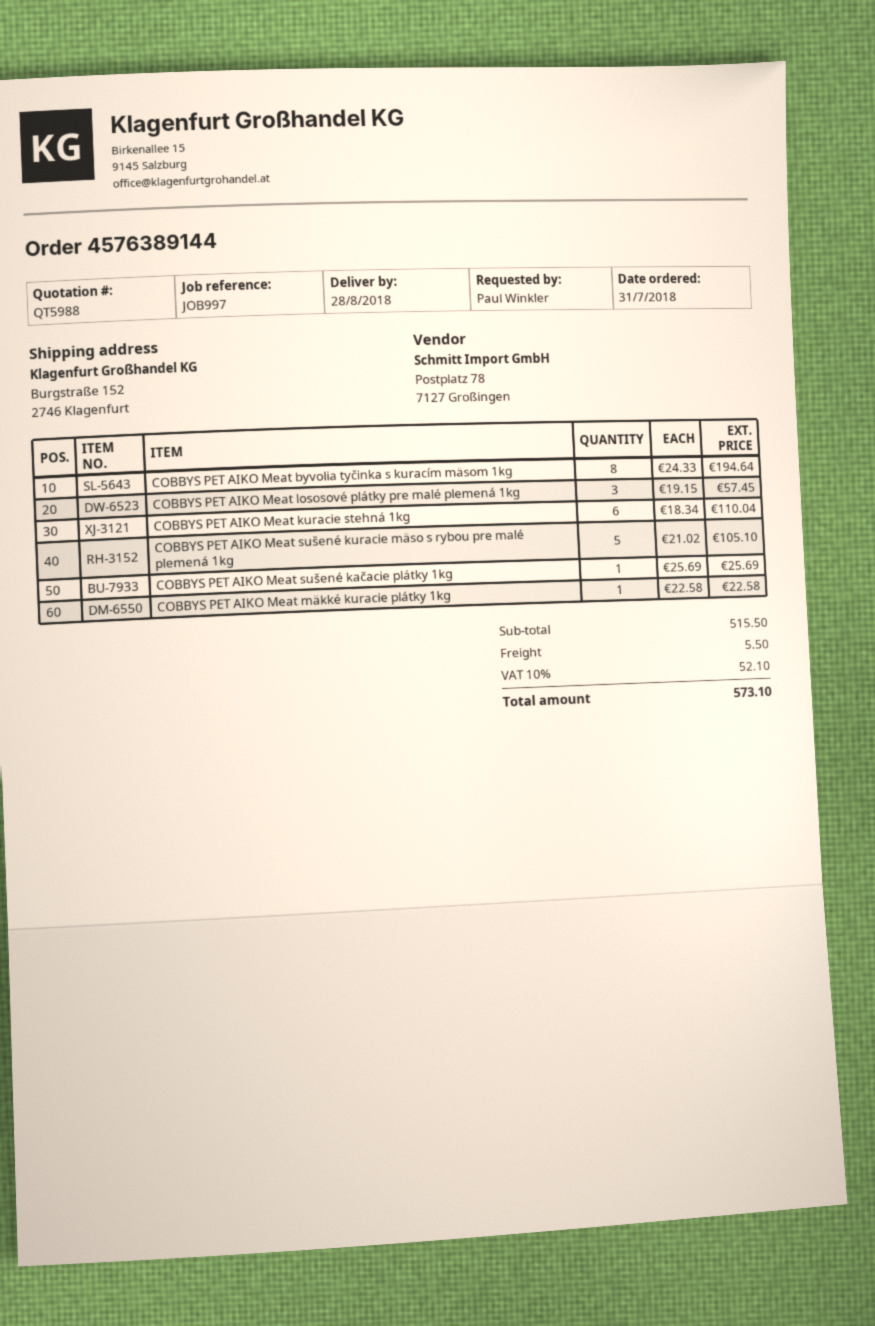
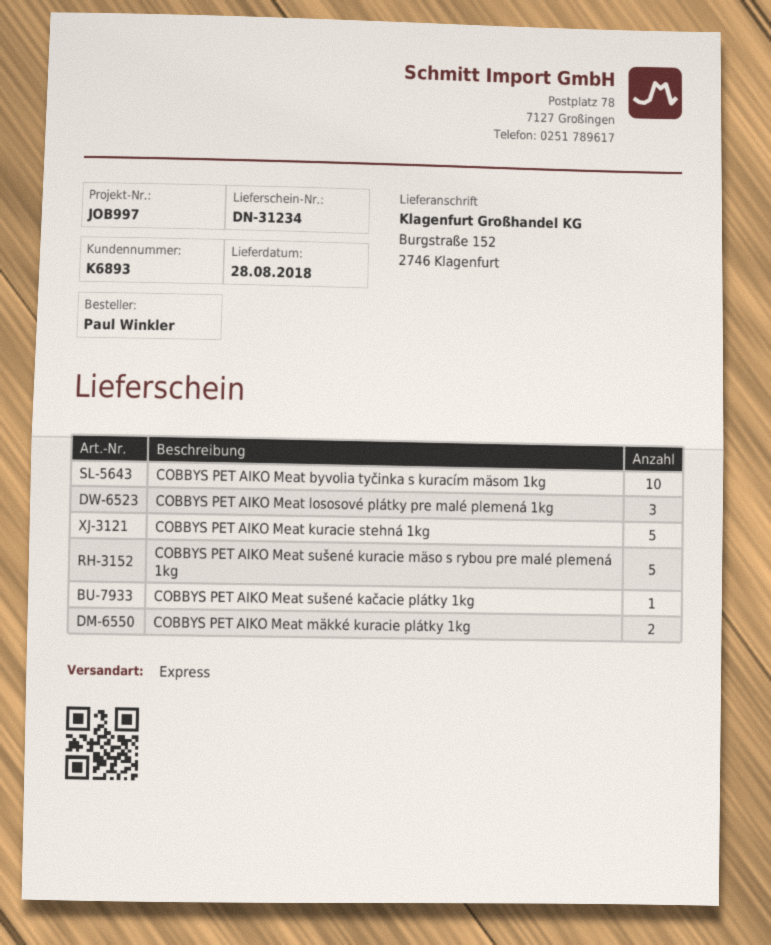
COBBYS PET AIKO Meat byvolia tyčinka s kuracím mäsom 1kg: 8 -> 10
COBBYS PET AIKO Meat kuracie stehná 1kg: 6 -> 5
COBBYS PET AIKO Meat mäkké kuracie plátky 1kg: 1 -> 2

